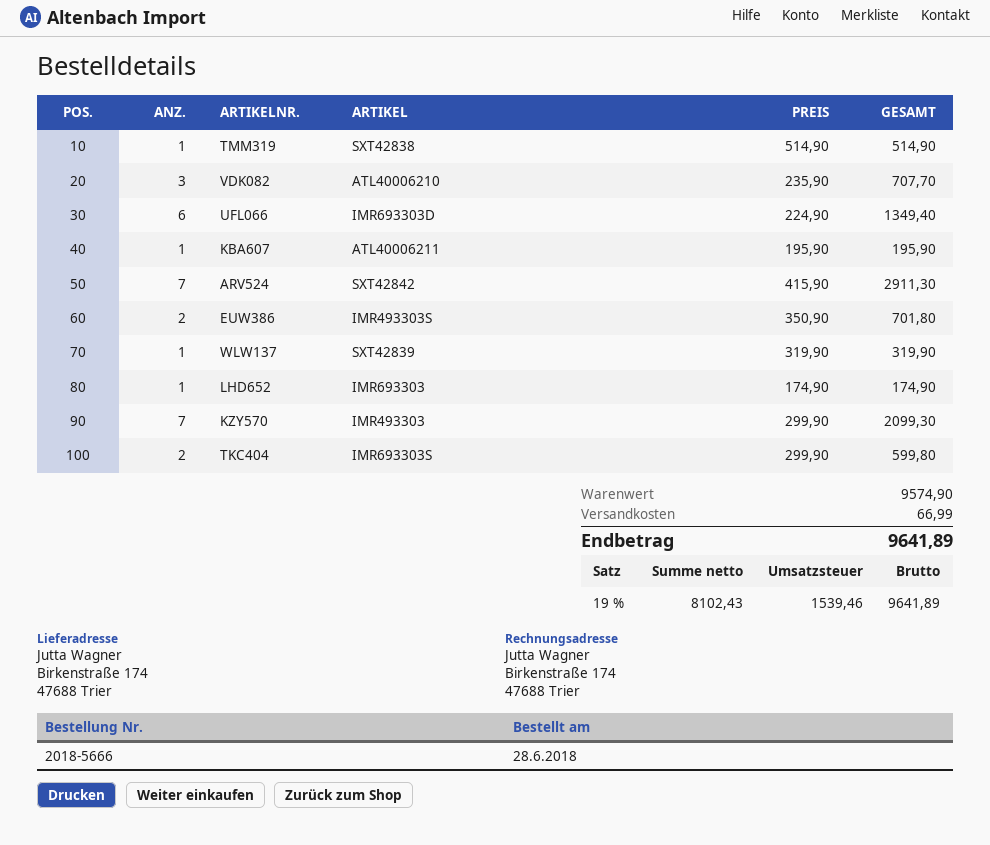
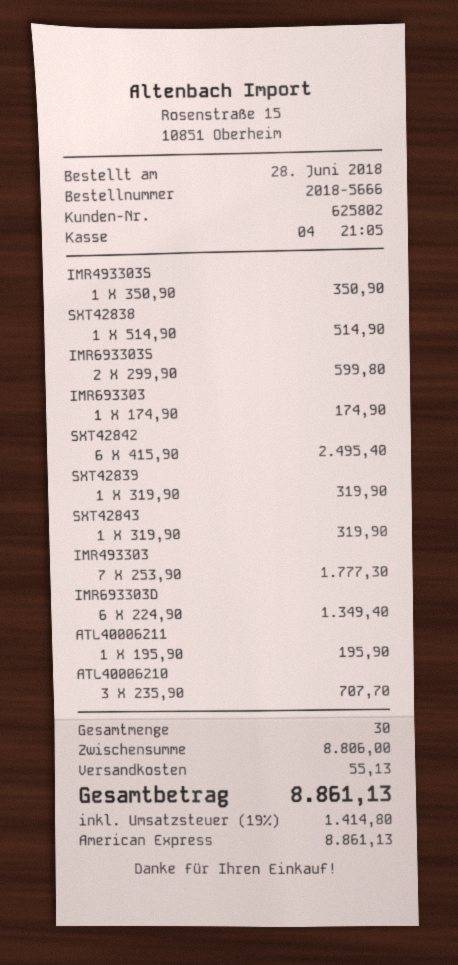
SXT42842: 7 x 415.90 = 2911.30 -> 6 x 415.90 = 2495.40
IMR493303S: 2 x 350.90 = 701.80 -> 1 x 350.90 = 350.90
IMR493303: 7 x 299.90 = 2099.30 -> 7 x 253.90 = 1777.30
SXT42843: none -> 1 x 319.90 = 319.90
subtotal: 9574.90 -> 8806.00
shipping: 66.99 -> 55.13
tax: 19% = 1539.46 -> 19% = 1414.80
total: 9641.89 -> 8861.13

